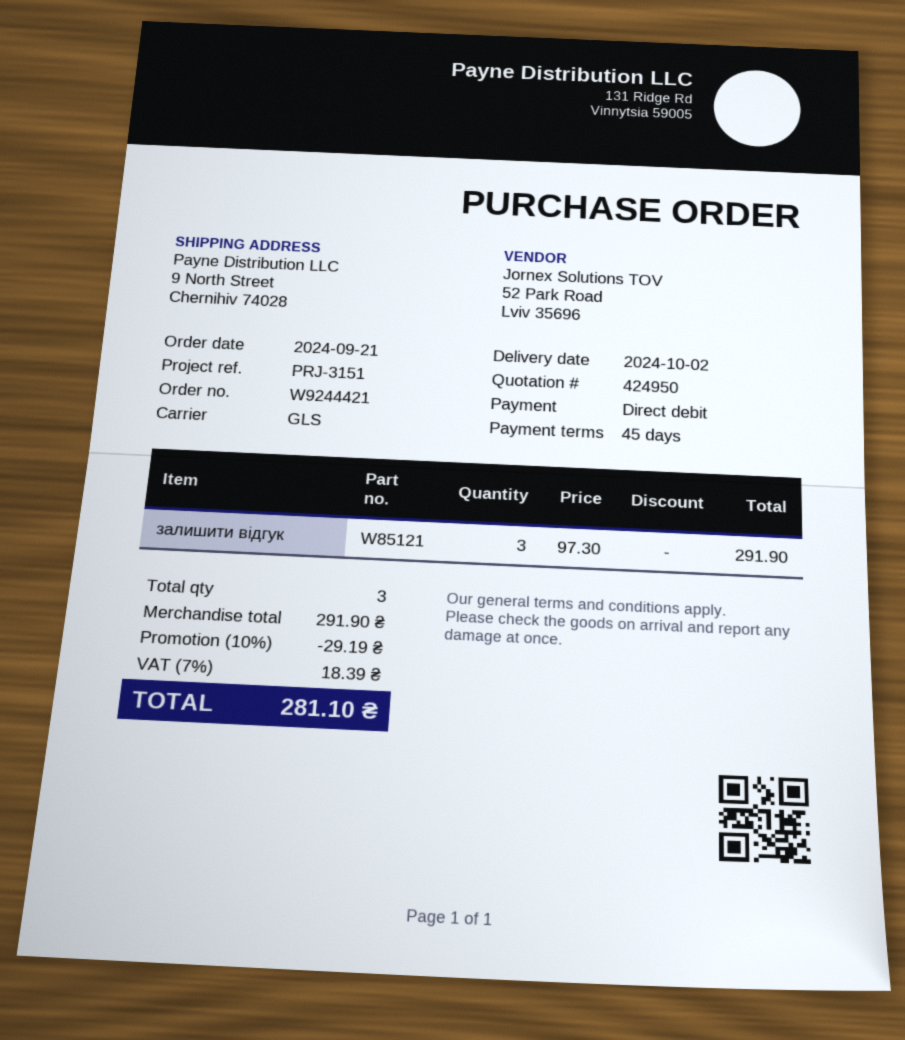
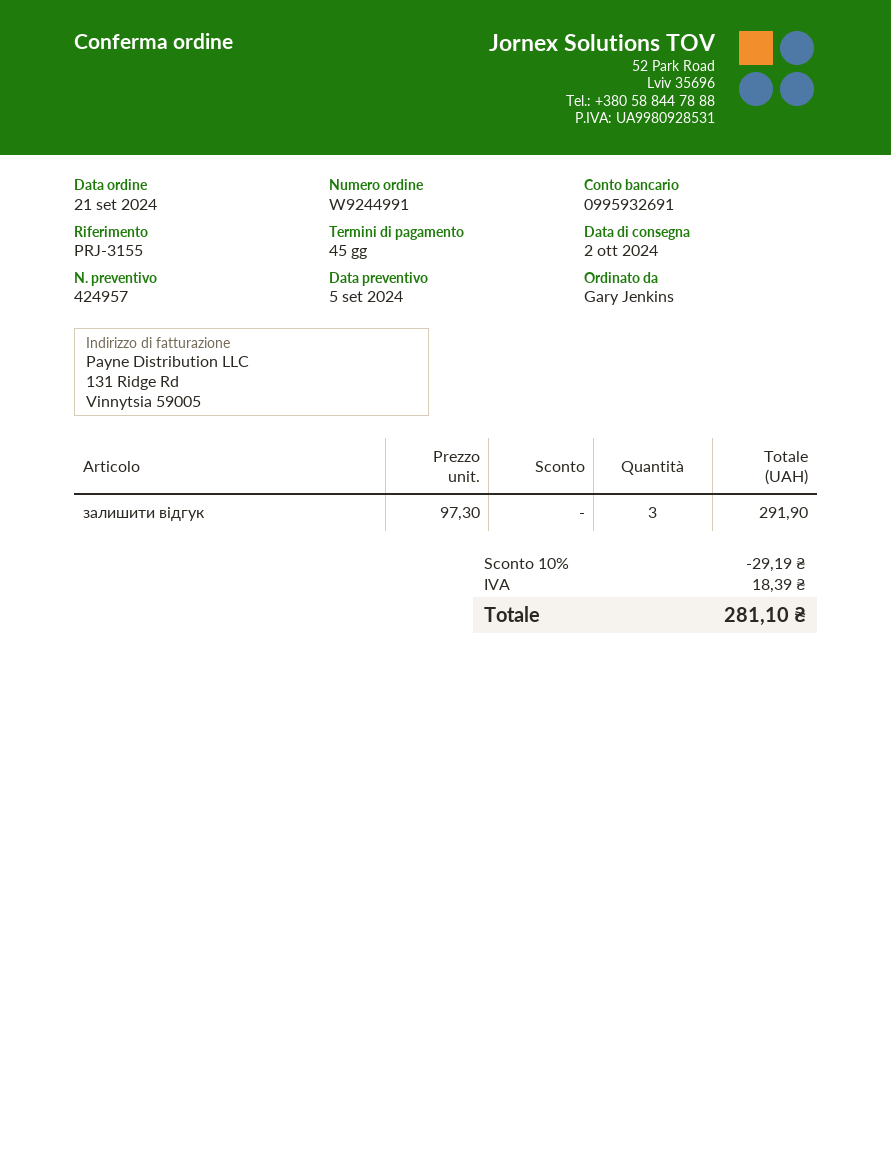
quote number: 424950 -> 424957
order number: W9244421 -> W9244991
reference: PRJ-3151 -> PRJ-3155

